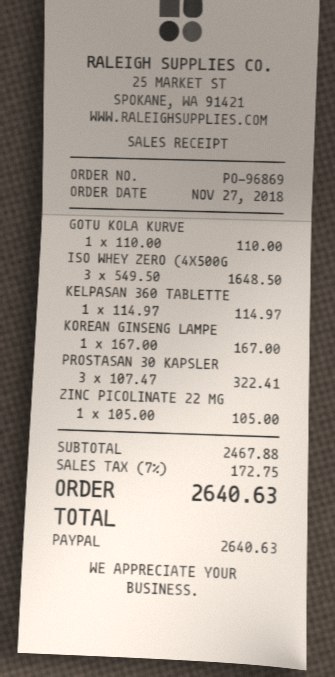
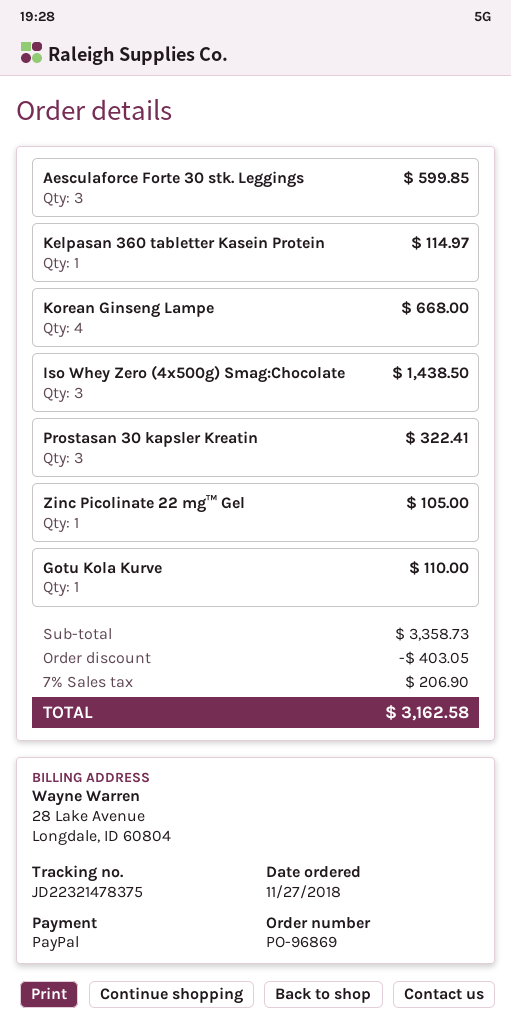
ISO WHEY ZERO (4X500G: 3 for 1648.50 -> 3 for 1438.50
KOREAN GINSENG LAMPE: 1 for 167.00 -> 4 for 668.00
Aesculaforce Forte 30 stk. Leggings: none -> 3 for 599.85
subtotal: 2467.88 -> 3358.73
discount: none -> 403.05
tax: 7% = 172.75 -> 7% = 206.90
total: 2640.63 -> 3162.58

